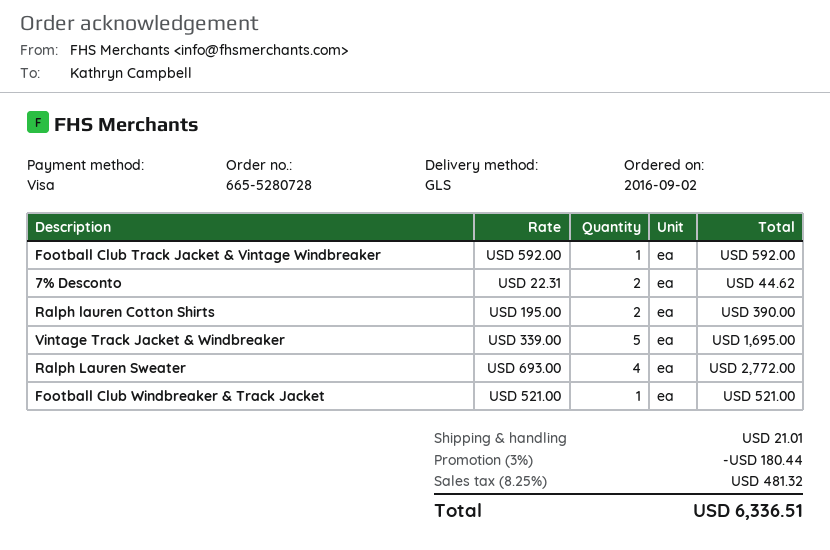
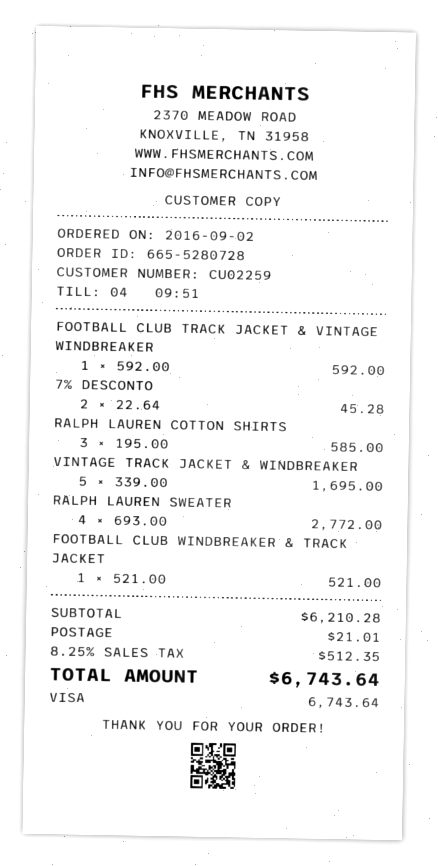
7% Desconto: 2 x 22.31 = 44.62 -> 2 x 22.64 = 45.28
Ralph lauren Cotton Shirts: 2 x 195.00 = 390.00 -> 3 x 195.00 = 585.00
discount: 3% = 180.44 -> none
tax: 8.25% = 481.32 -> 8.25% = 512.35
total: 6336.51 -> 6743.64

